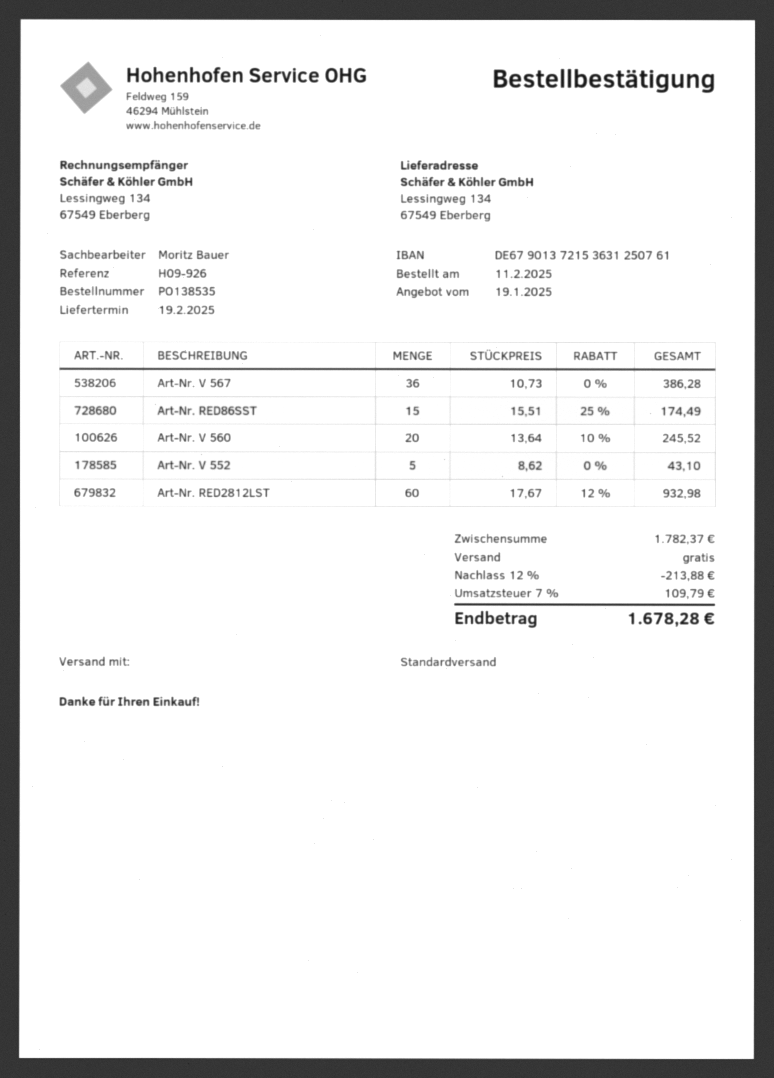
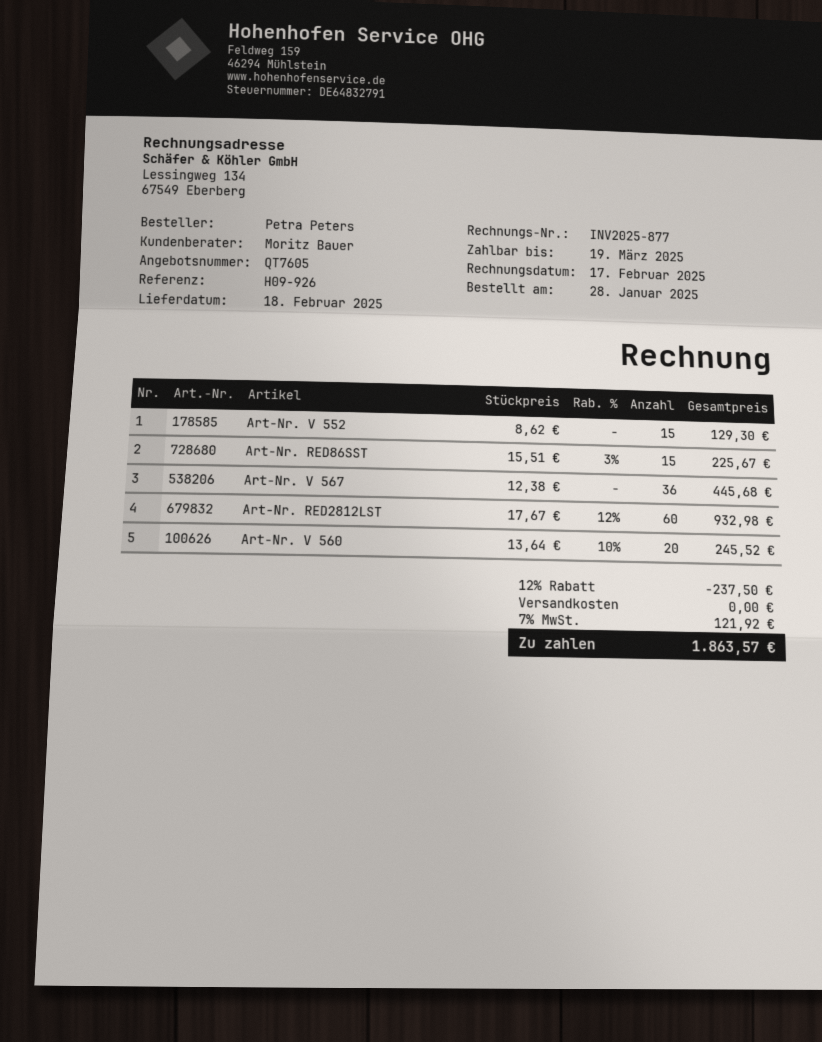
order date: 2025-02-11 -> 2025-01-28
delivery date: 2025-02-19 -> 2025-02-18
Art-Nr. V 567: 36 x 10.73 = 386.28 -> 36 x 12.38 = 445.68
Art-Nr. RED86SST: 15 x 15.51 - 25% = 174.49 -> 15 x 15.51 - 3% = 225.67
Art-Nr. V 552: 5 x 8.62 = 43.10 -> 15 x 8.62 = 129.30
discount: 12% = 213.88 -> 12% = 237.50
tax: 7% = 109.79 -> 7% = 121.92
total: 1678.28 -> 1863.57

